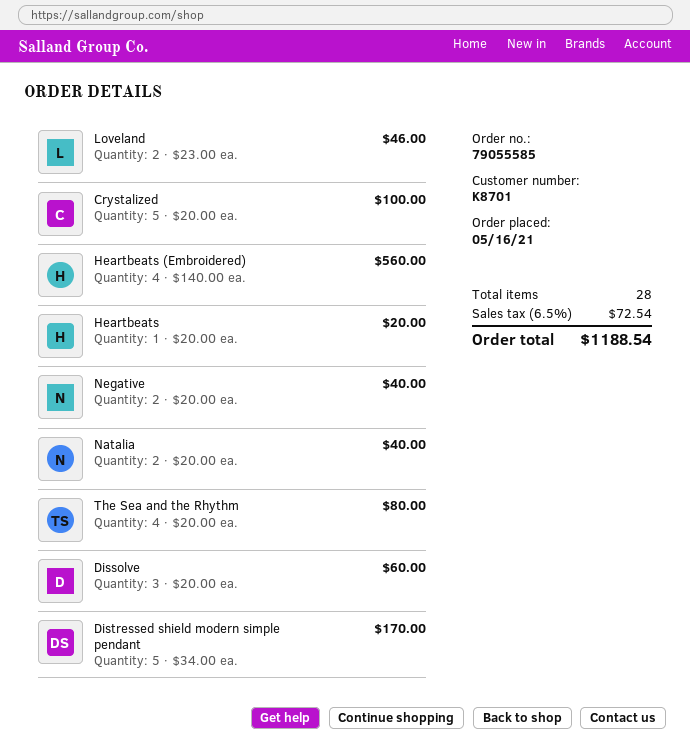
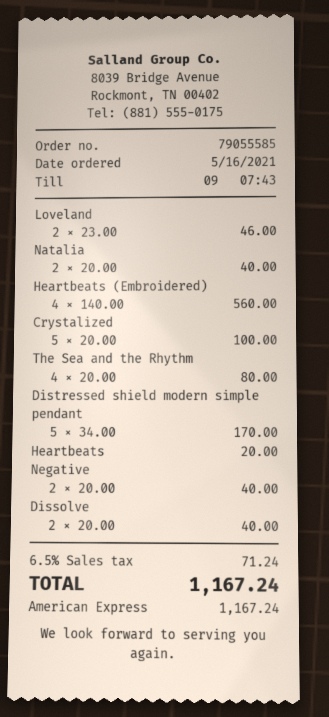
Dissolve: 3 x 20.00 = 60.00 -> 2 x 20.00 = 40.00
tax: 6.5% = 72.54 -> 6.5% = 71.24
total: 1188.54 -> 1167.24

